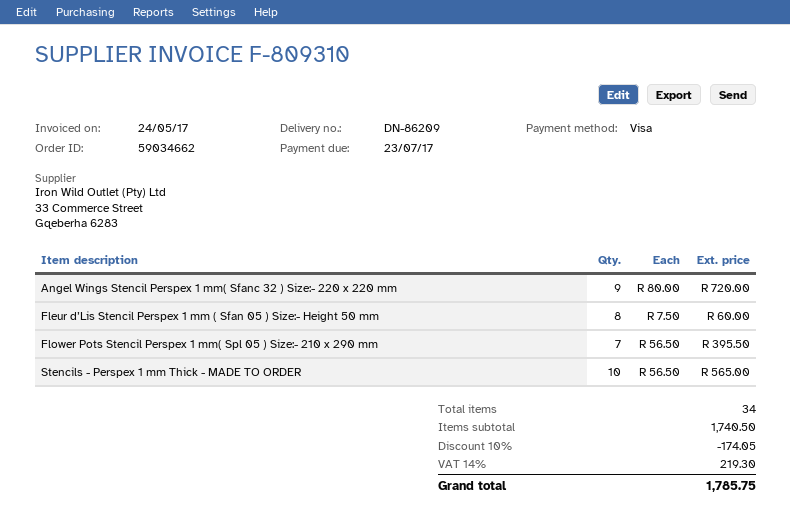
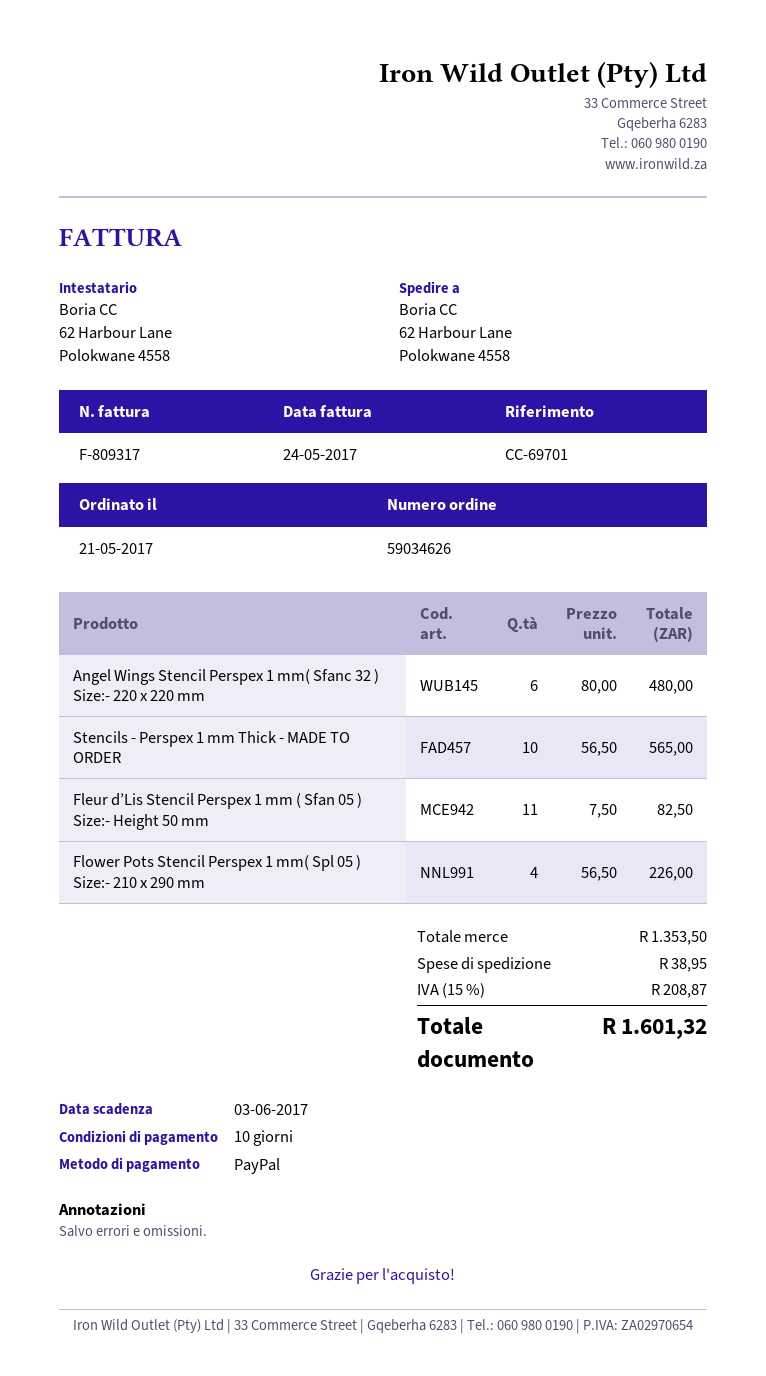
order number: 59034662 -> 59034626
invoice number: F-809310 -> F-809317
due date: 2017-07-23 -> 2017-06-03
payment method: Visa -> PayPal
Angel Wings Stencil Perspex 1 mm( Sfanc 32 ) Size:- 220 x 220 mm: 9 x 80.00 = 720.00 -> 6 x 80.00 = 480.00
Fleur d’Lis Stencil Perspex 1 mm ( Sfan 05 ) Size:- Height 50 mm: 8 x 7.50 = 60.00 -> 11 x 7.50 = 82.50
Flower Pots Stencil Perspex 1 mm( Spl 05 ) Size:- 210 x 290 mm: 7 x 56.50 = 395.50 -> 4 x 56.50 = 226.00
subtotal: 1740.50 -> 1353.50
discount: 10% = 174.05 -> none
shipping: none -> 38.95
tax: 14% = 219.30 -> 15% = 208.87
total: 1785.75 -> 1601.32

